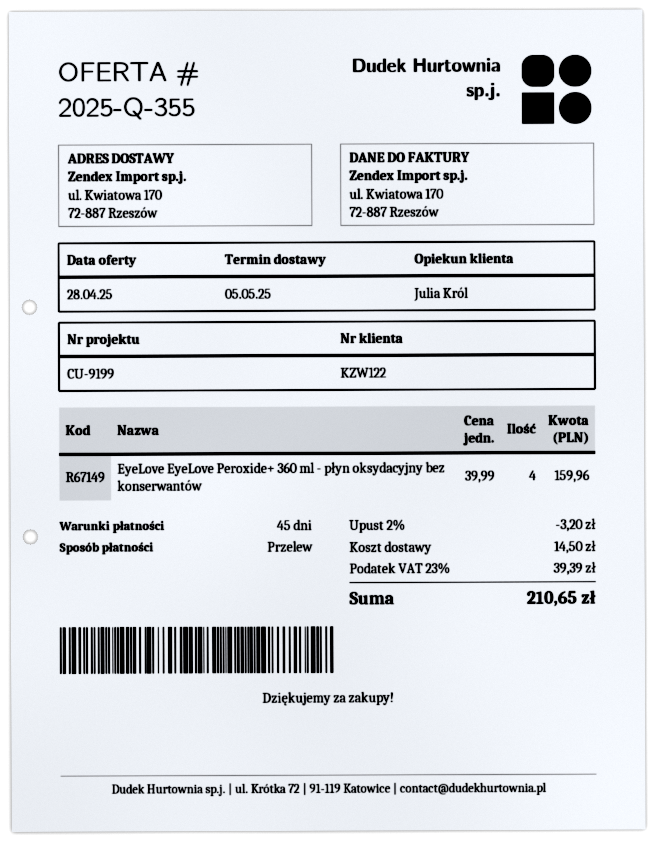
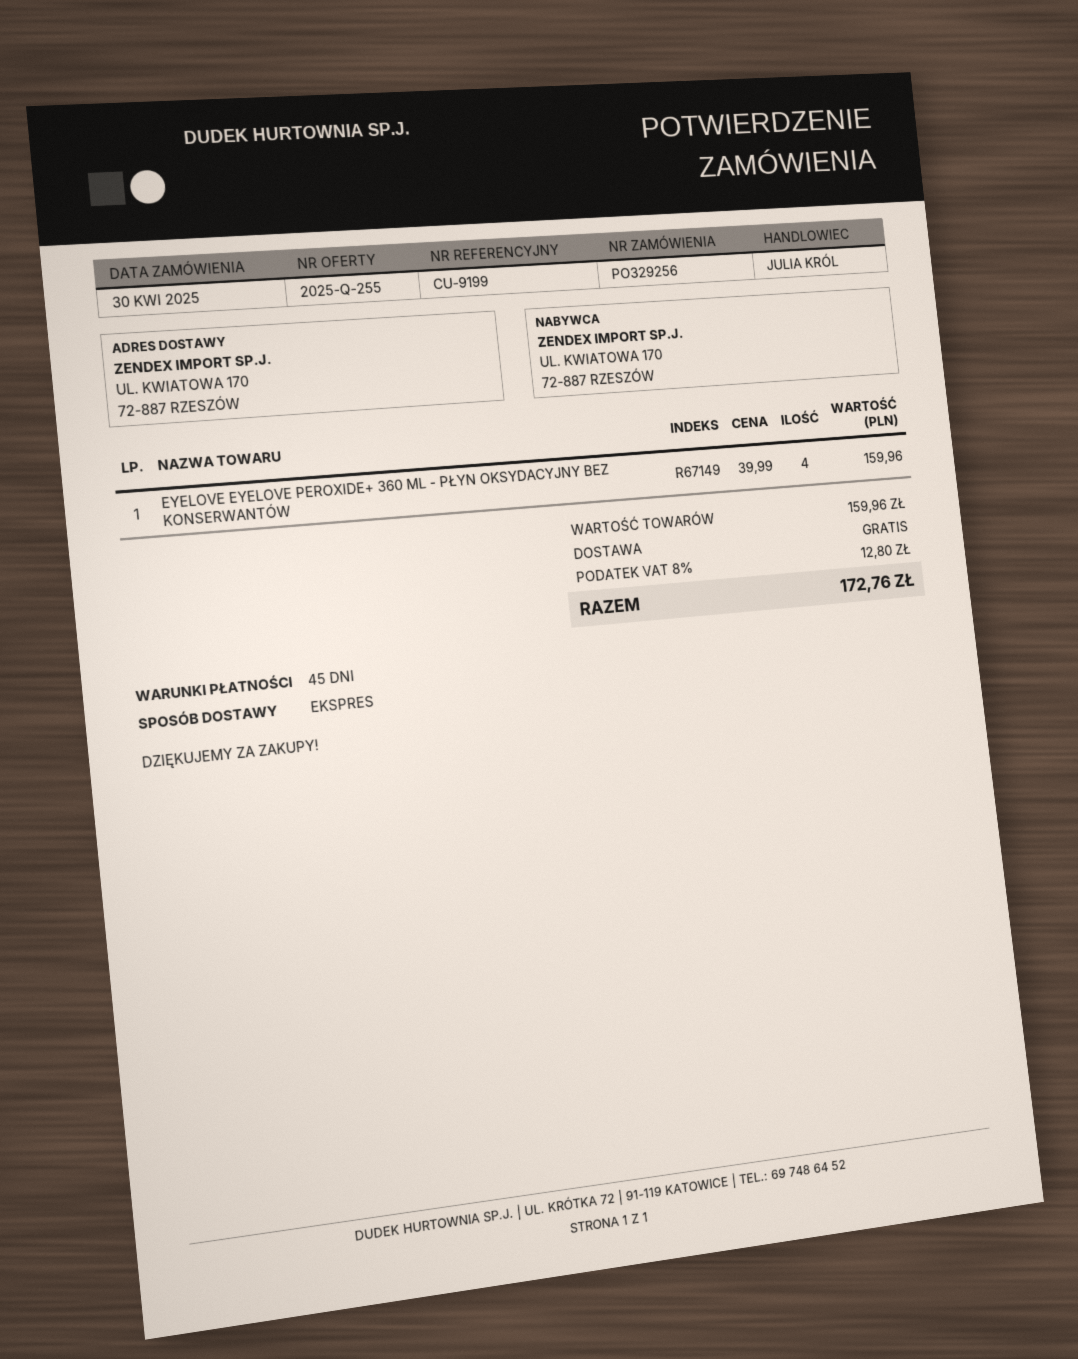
quote number: 2025-Q-355 -> 2025-Q-255
discount: 2% = 3.20 -> none
shipping: 14.50 -> 0.00
tax: 23% = 39.39 -> 8% = 12.80
total: 210.65 -> 172.76

